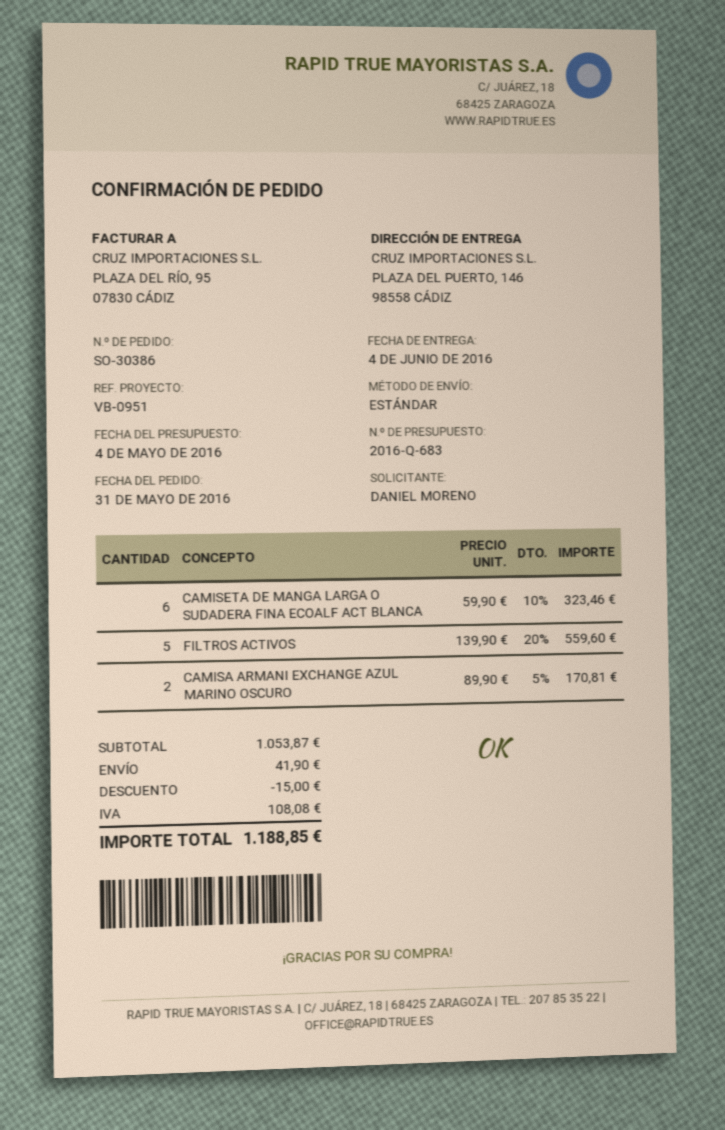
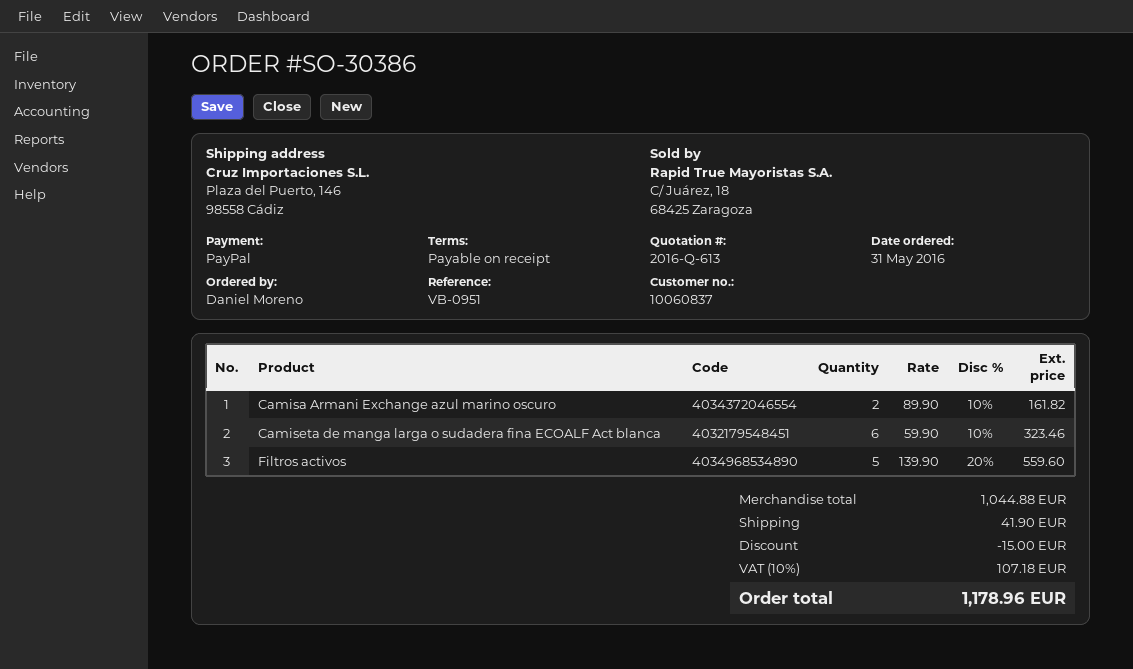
quote number: 2016-Q-683 -> 2016-Q-613
CAMISA ARMANI EXCHANGE AZUL MARINO OSCURO: 2 x 89.90 - 5% = 170.81 -> 2 x 89.90 - 10% = 161.82
subtotal: 1053.87 -> 1044.88
tax: 108.08 -> 107.18
total: 1188.85 -> 1178.96

